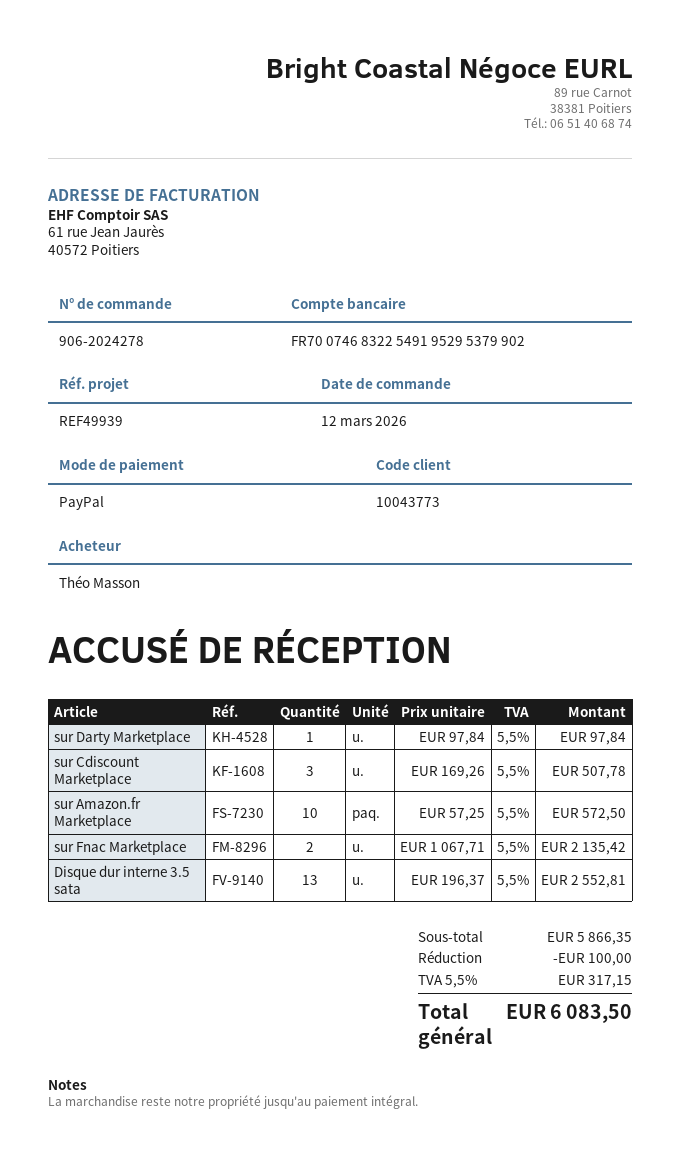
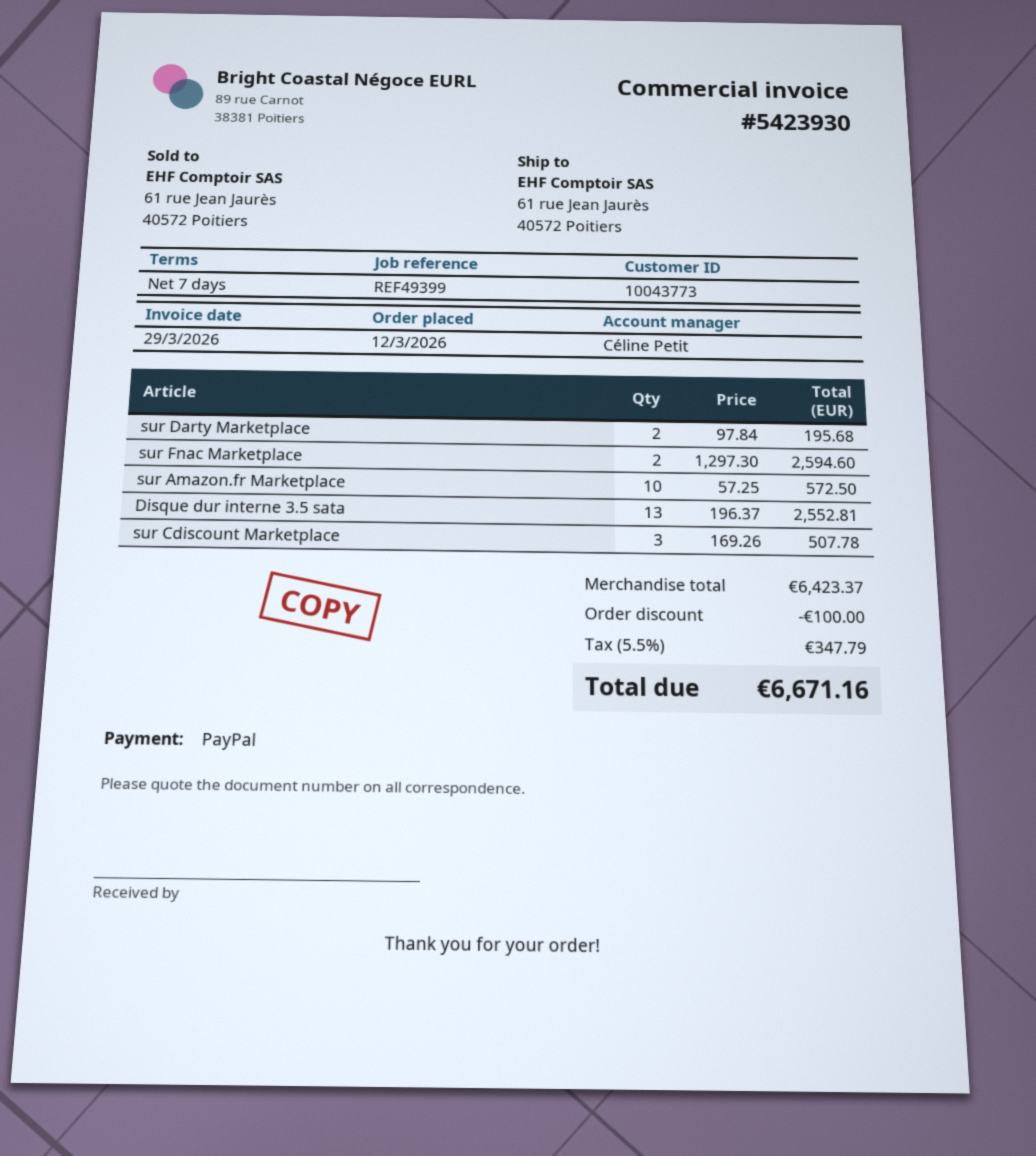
reference: REF49939 -> REF49399
sur Darty Marketplace: 1 x 97.84 = 97.84 -> 2 x 97.84 = 195.68
sur Fnac Marketplace: 2 x 1067.71 = 2135.42 -> 2 x 1297.30 = 2594.60
subtotal: 5866.35 -> 6423.37
tax: 5.5% = 317.15 -> 5.5% = 347.79
total: 6083.50 -> 6671.16

